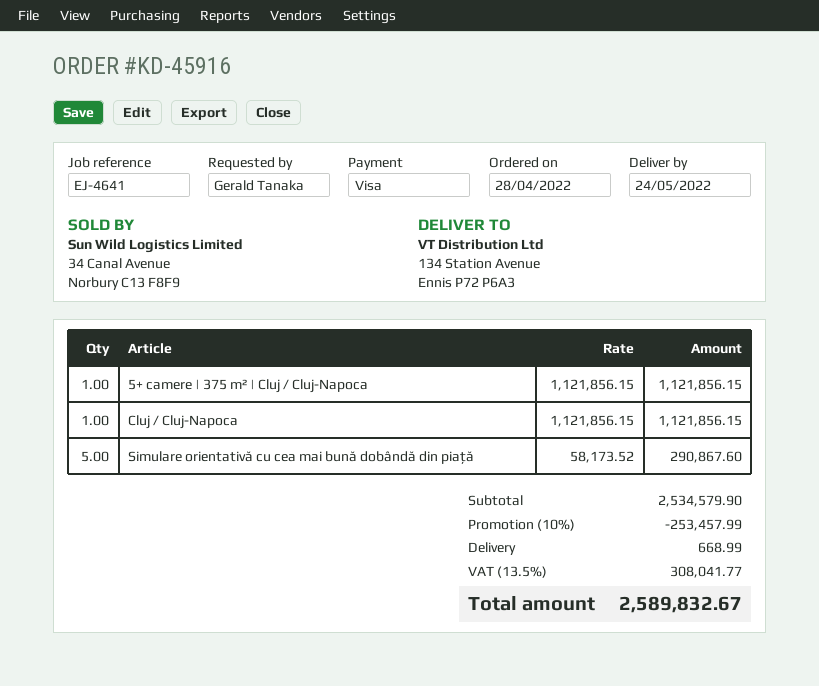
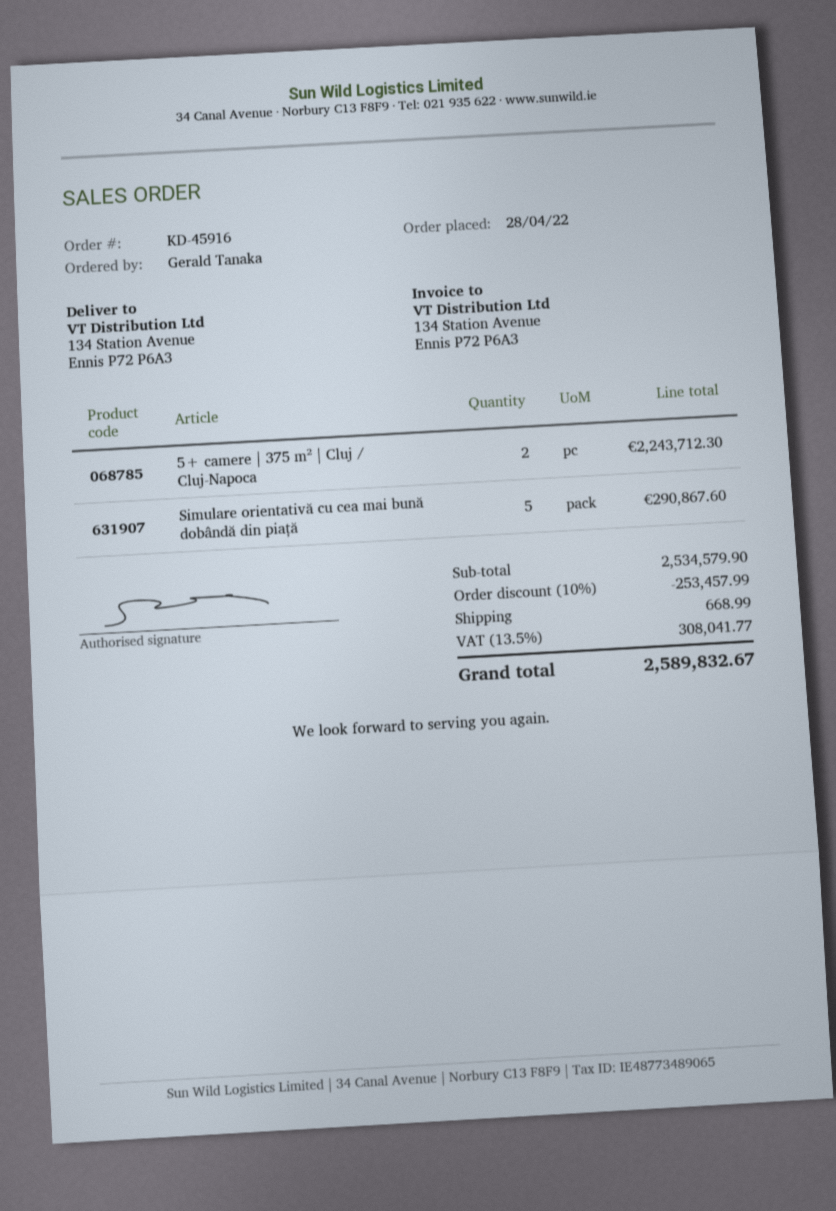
5+ camere | 375 m² | Cluj / Cluj-Napoca: 1 for 1121856.15 -> 2 for 2243712.30
Cluj / Cluj-Napoca: 1 for 1121856.15 -> none

